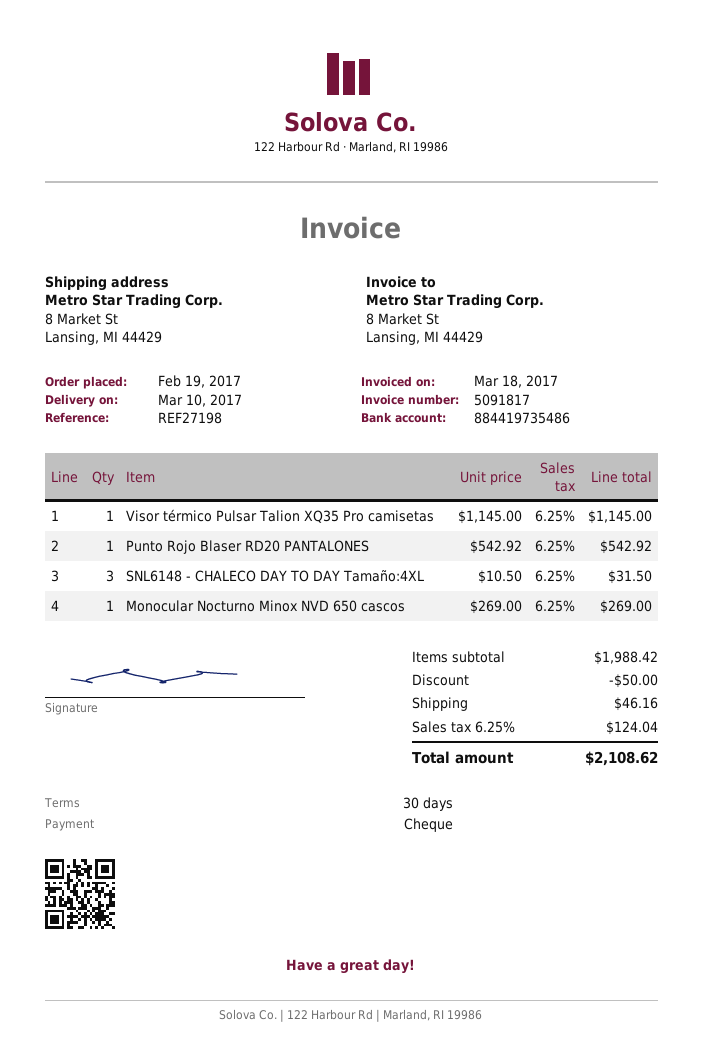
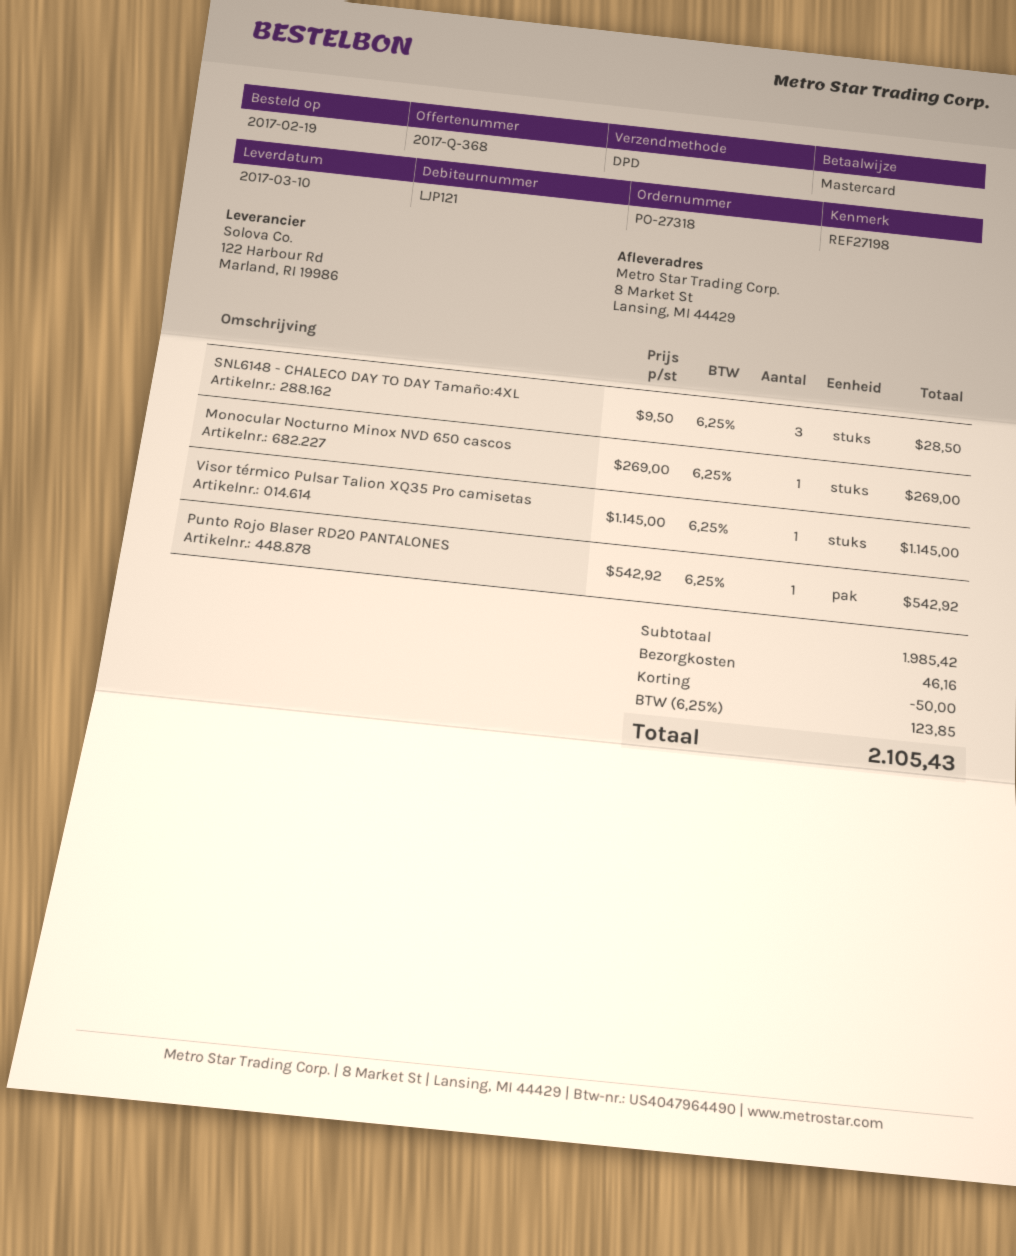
payment method: cheque -> Mastercard
SNL6148 - CHALECO DAY TO DAY Tamaño:4XL: 3 x 10.50 = 31.50 -> 3 x 9.50 = 28.50
subtotal: 1988.42 -> 1985.42
tax: 6.25% = 124.04 -> 6.25% = 123.85
total: 2108.62 -> 2105.43

